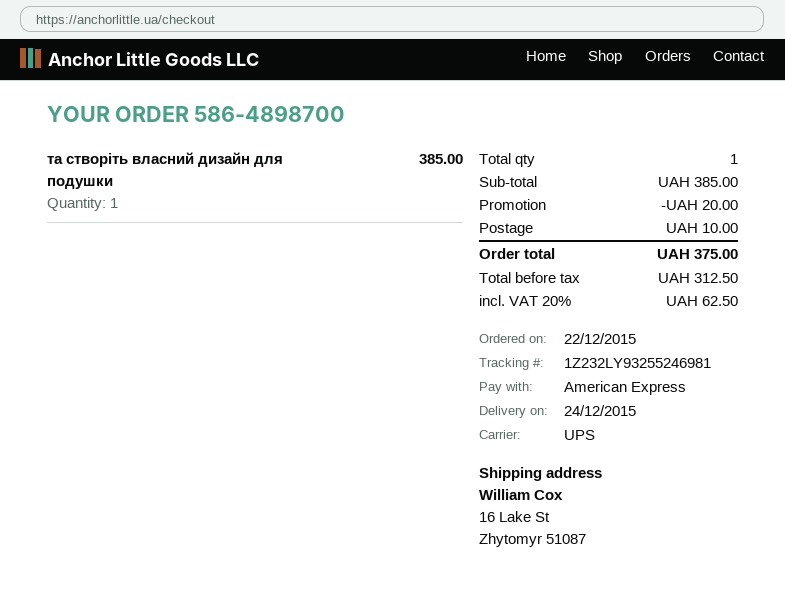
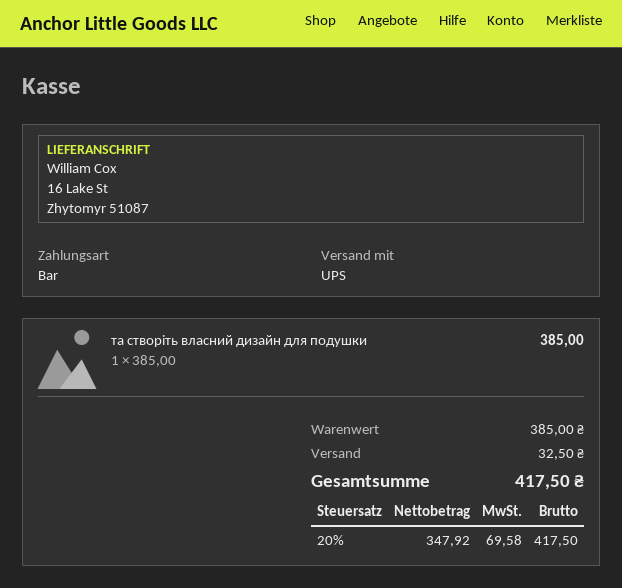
payment method: American Express -> cash
discount: 20.00 -> none
shipping: 10.00 -> 32.50
net: 312.50 -> 347.92
tax: 20% = 62.50 -> 20% = 69.58
total: 375.00 -> 417.50

